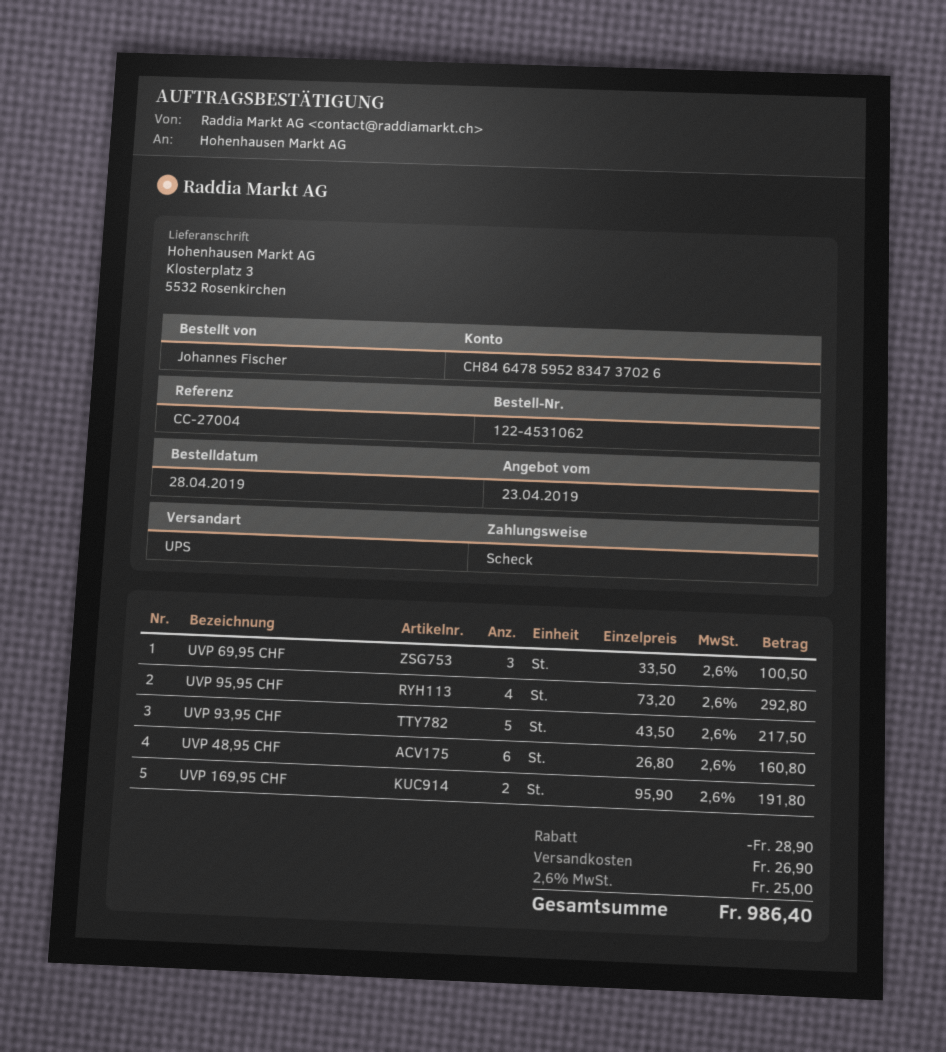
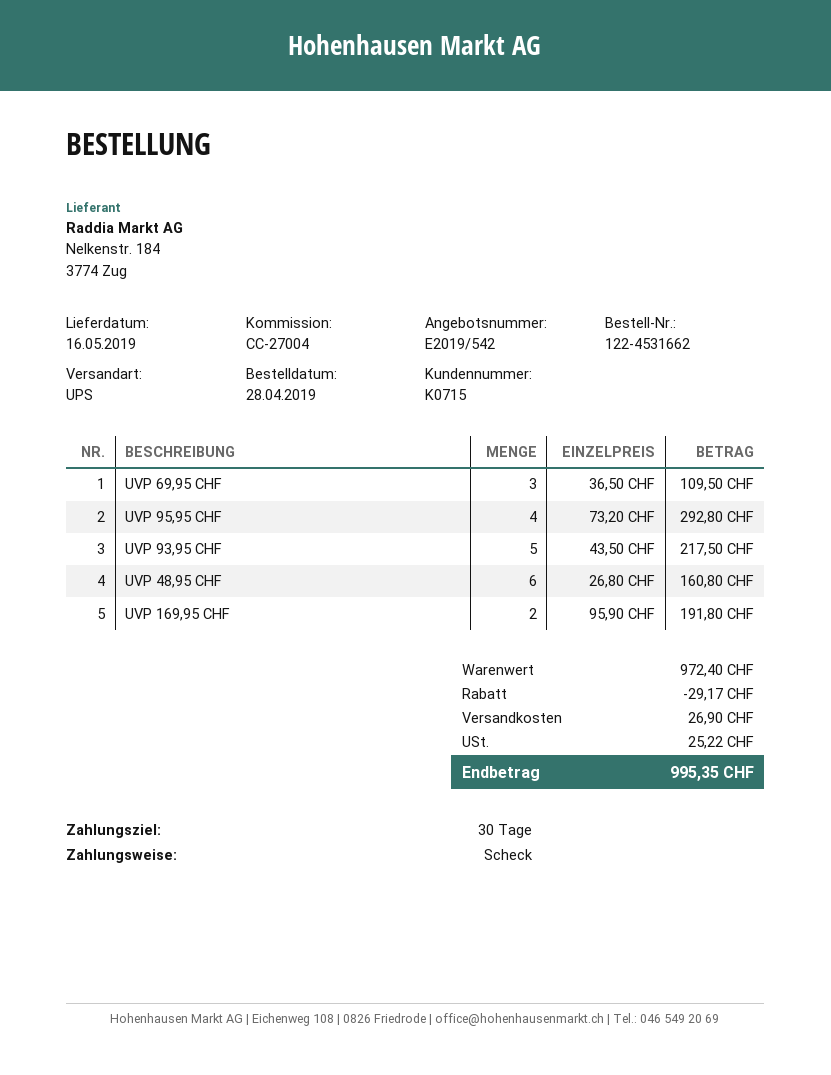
order number: 122-4531062 -> 122-4531662
UVP 69,95 CHF: 3 x 33.50 = 100.50 -> 3 x 36.50 = 109.50
discount: 28.90 -> 29.17
tax: 25.00 -> 25.22
total: 986.40 -> 995.35

